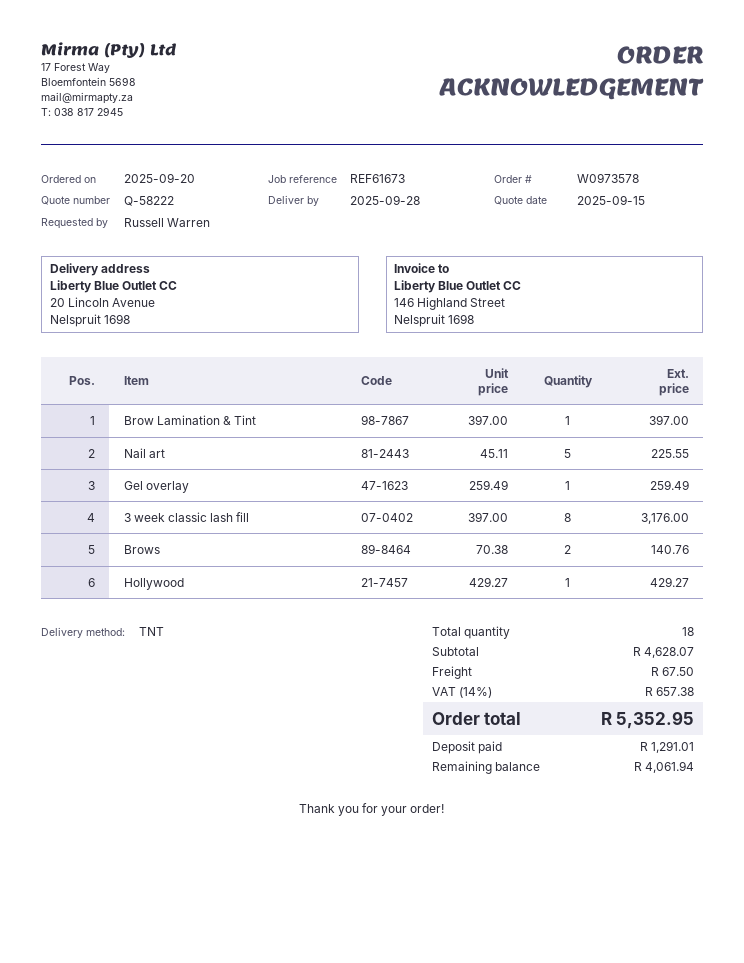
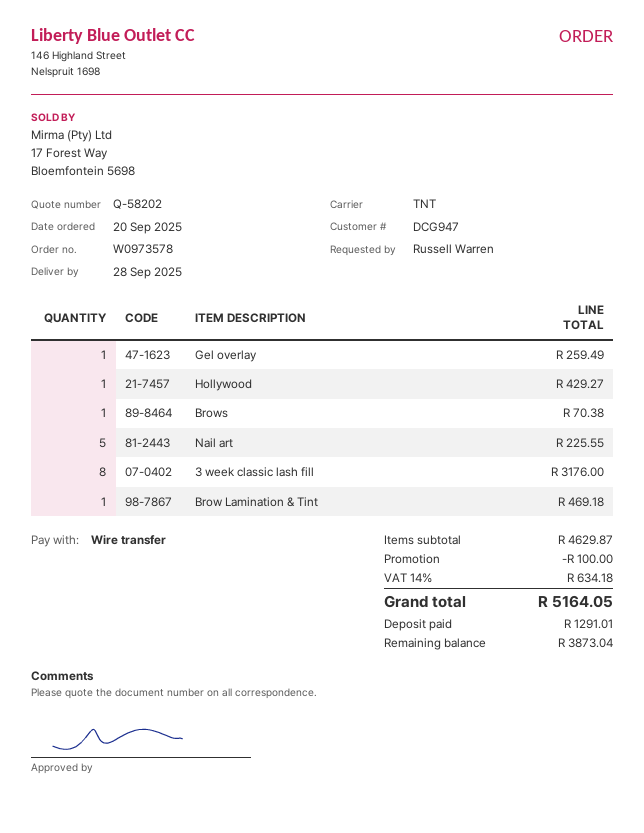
quote number: Q-58222 -> Q-58202
Brow Lamination & Tint: 1 for 397.00 -> 1 for 469.18
Brows: 2 for 140.76 -> 1 for 70.38
subtotal: 4628.07 -> 4629.87
discount: none -> 100.00
shipping: 67.50 -> none
tax: 14% = 657.38 -> 14% = 634.18
total: 5352.95 -> 5164.05
balance: 4061.94 -> 3873.04

